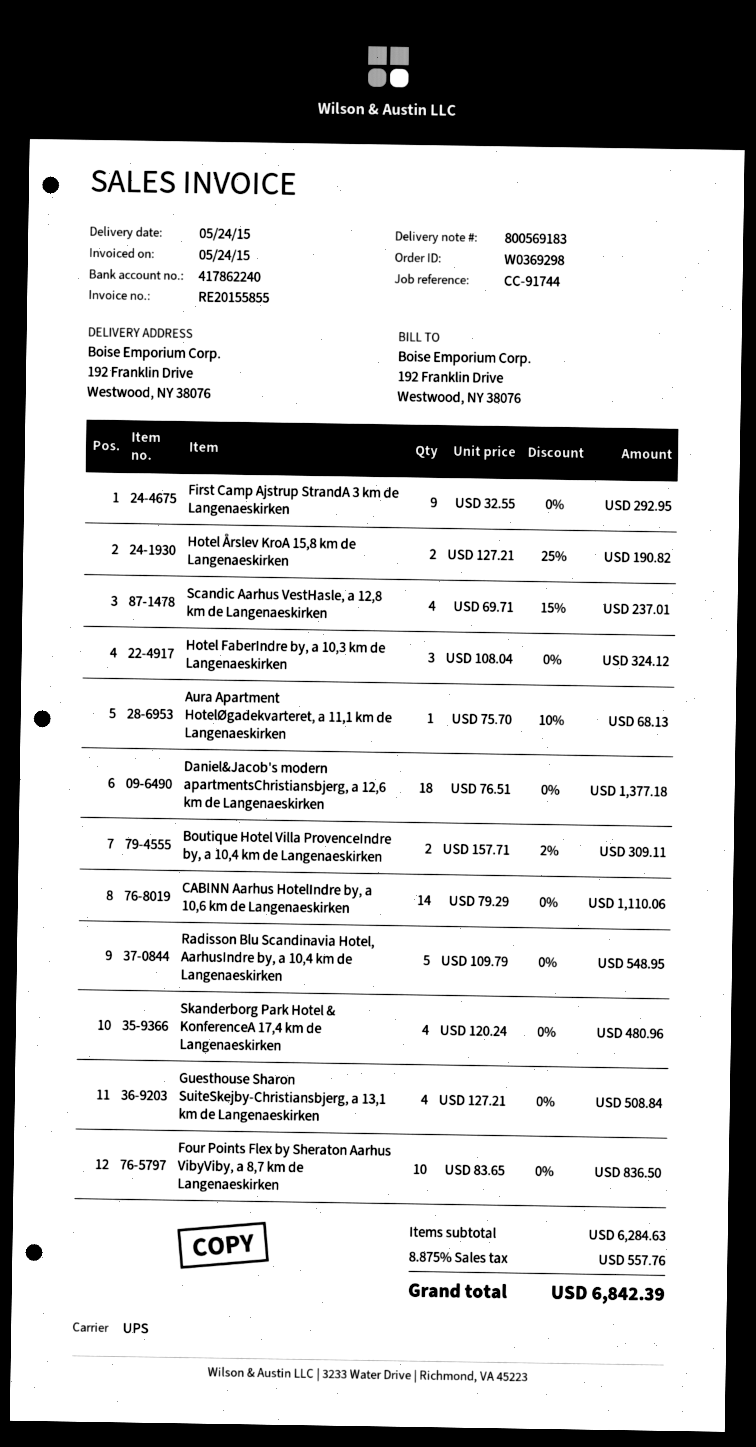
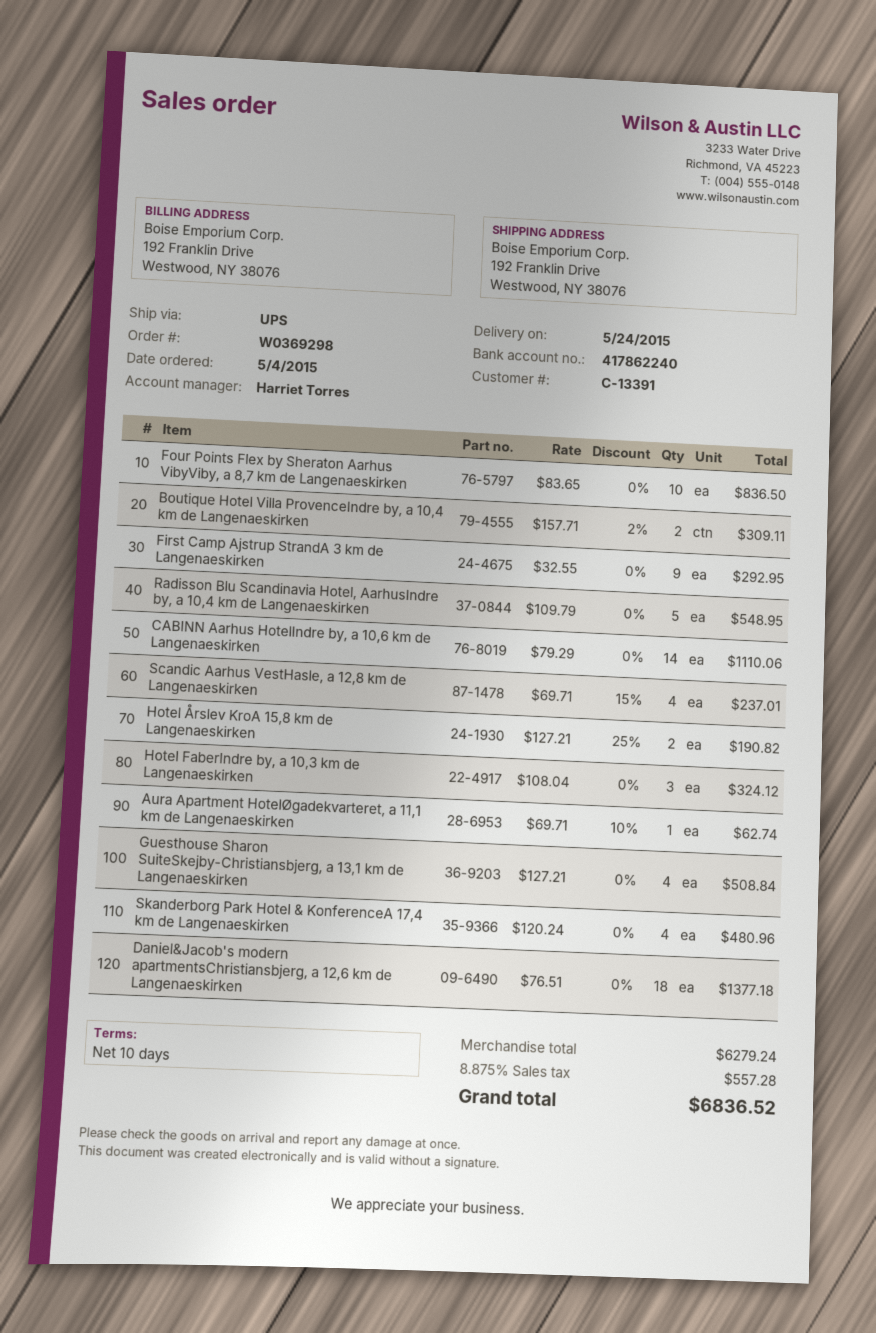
Aura Apartment HotelØgadekvarteret, a 11,1 km de Langenaeskirken: 1 x 75.70 - 10% = 68.13 -> 1 x 69.71 - 10% = 62.74
subtotal: 6284.63 -> 6279.24
tax: 8.875% = 557.76 -> 8.875% = 557.28
total: 6842.39 -> 6836.52

